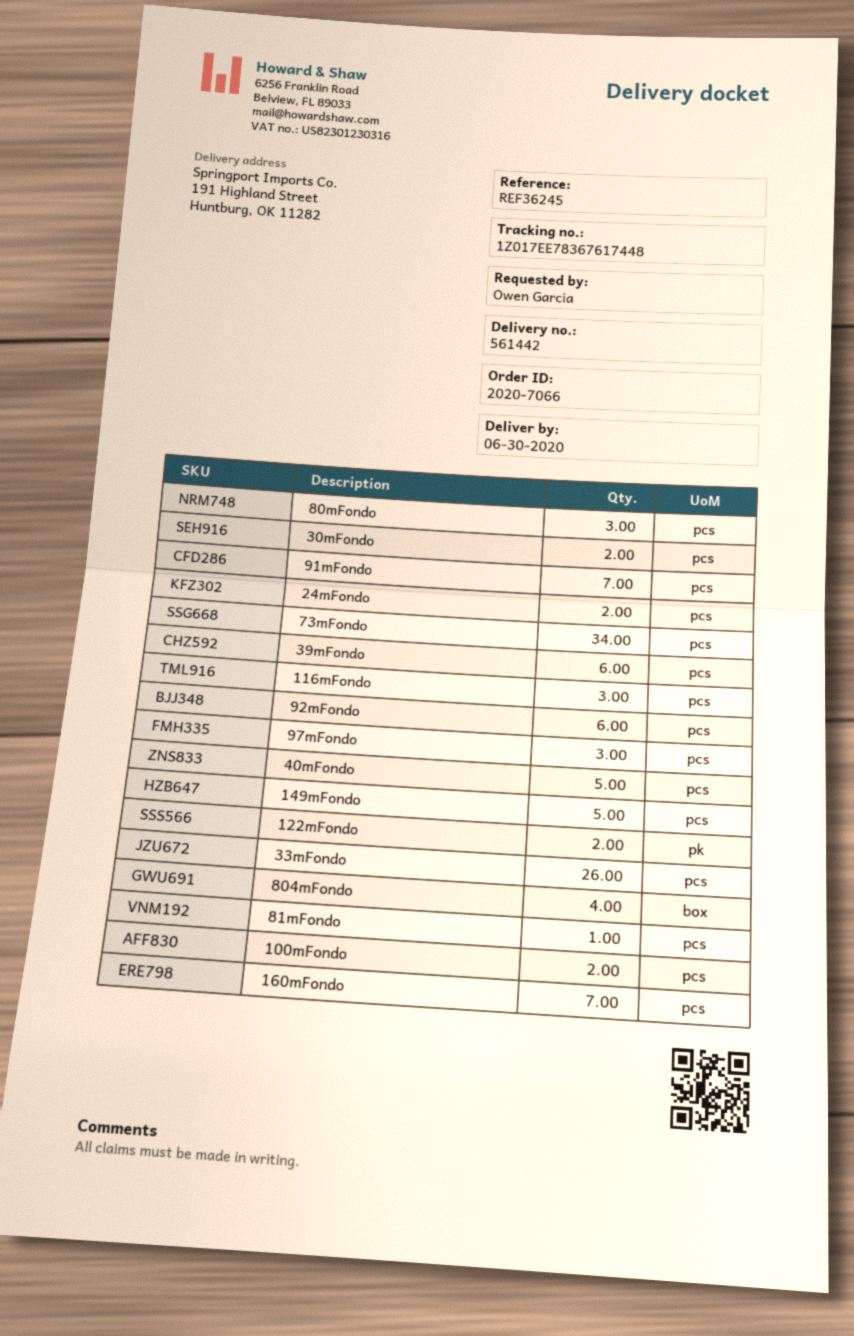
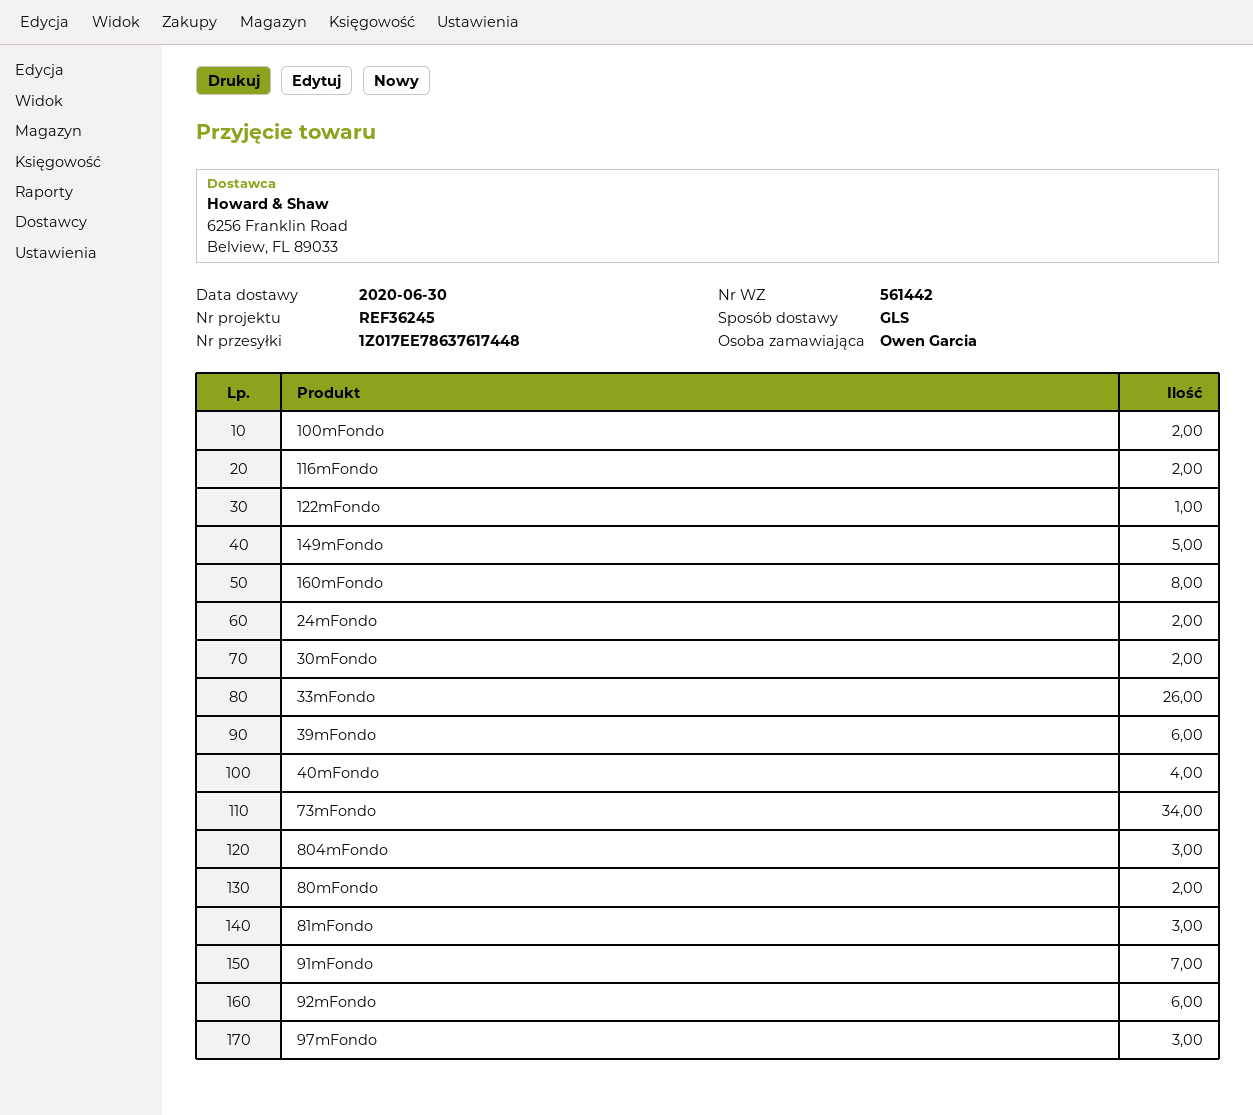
tracking number: 1Z017EE78367617448 -> 1Z017EE78637617448
80mFondo: 3 -> 2
116mFondo: 3 -> 2
40mFondo: 5 -> 4
122mFondo: 2 -> 1
804mFondo: 4 -> 3
81mFondo: 1 -> 3
160mFondo: 7 -> 8

